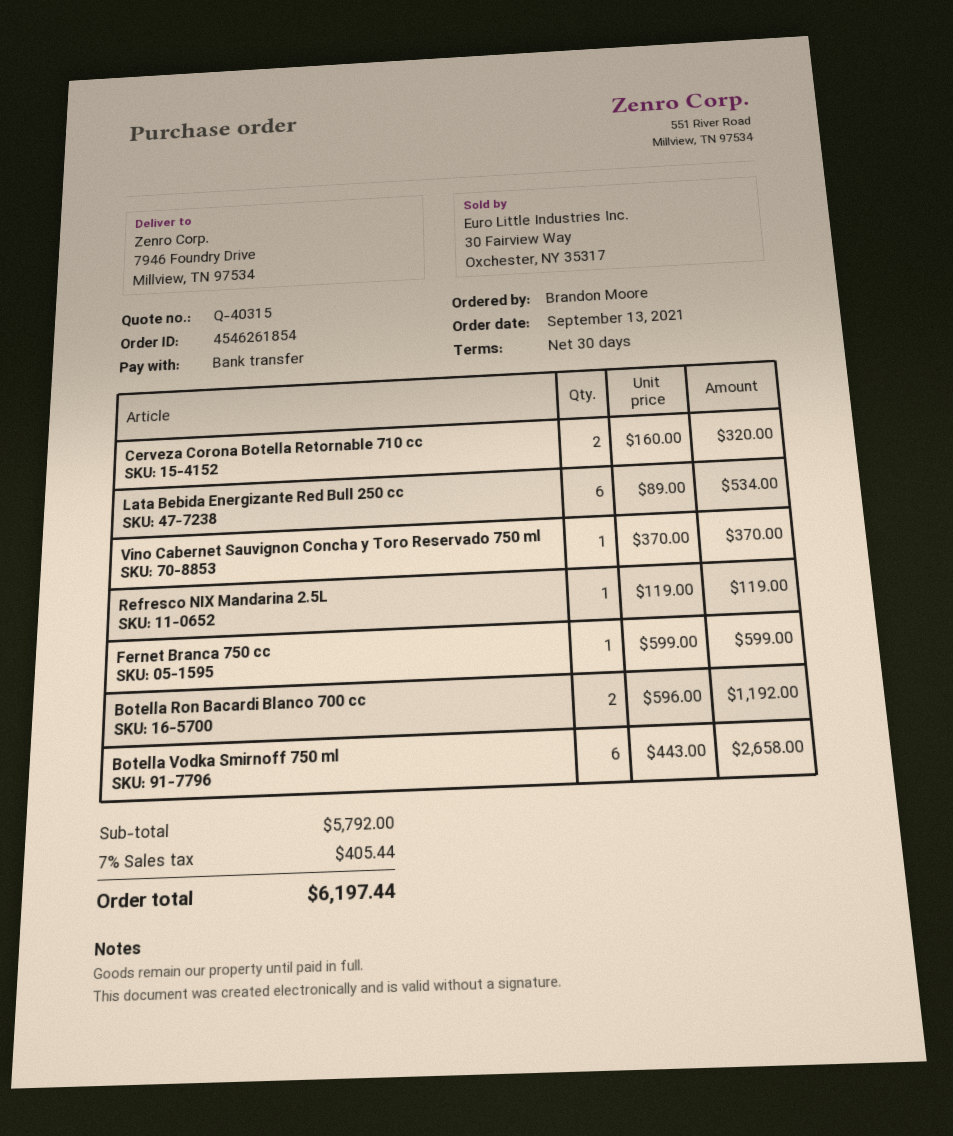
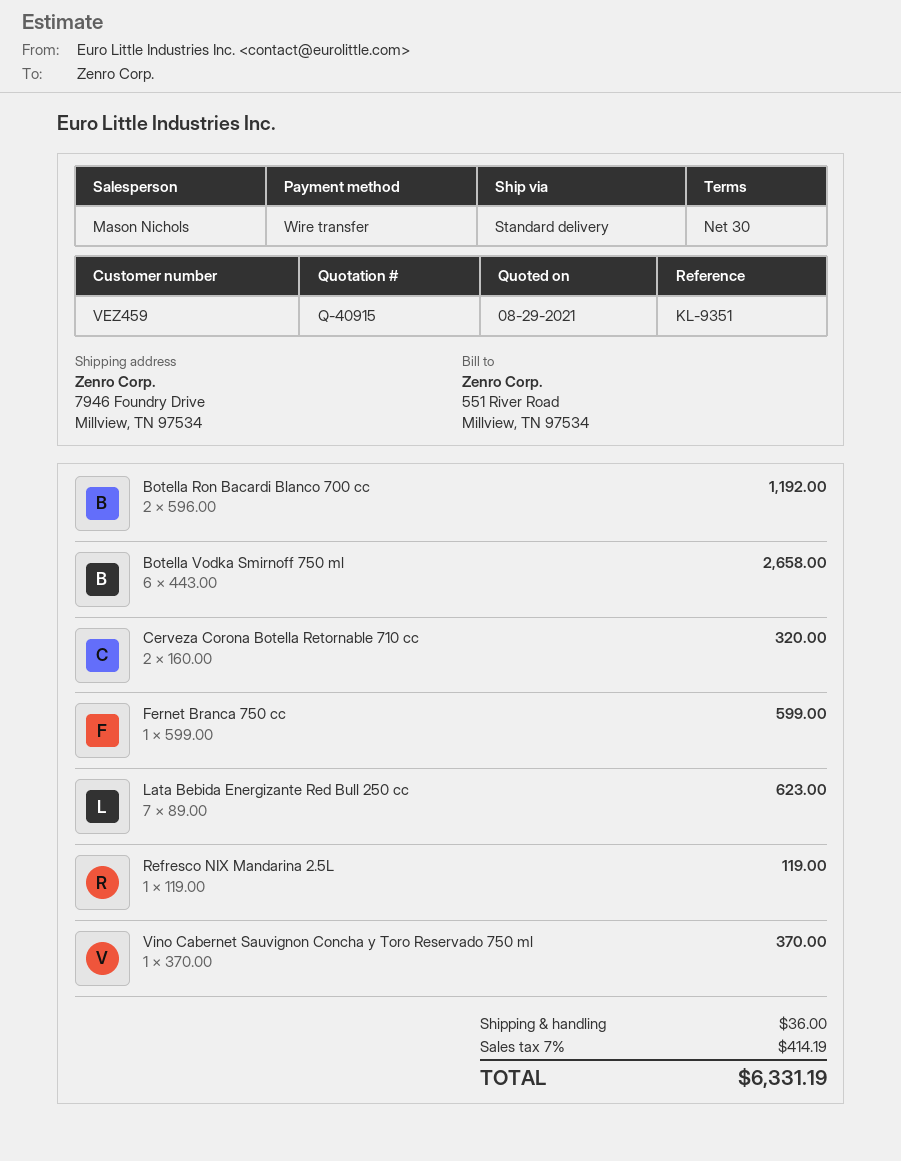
quote number: Q-40315 -> Q-40915
Lata Bebida Energizante Red Bull 250 cc: 6 x 89.00 = 534.00 -> 7 x 89.00 = 623.00
shipping: none -> 36.00
tax: 7% = 405.44 -> 7% = 414.19
total: 6197.44 -> 6331.19

